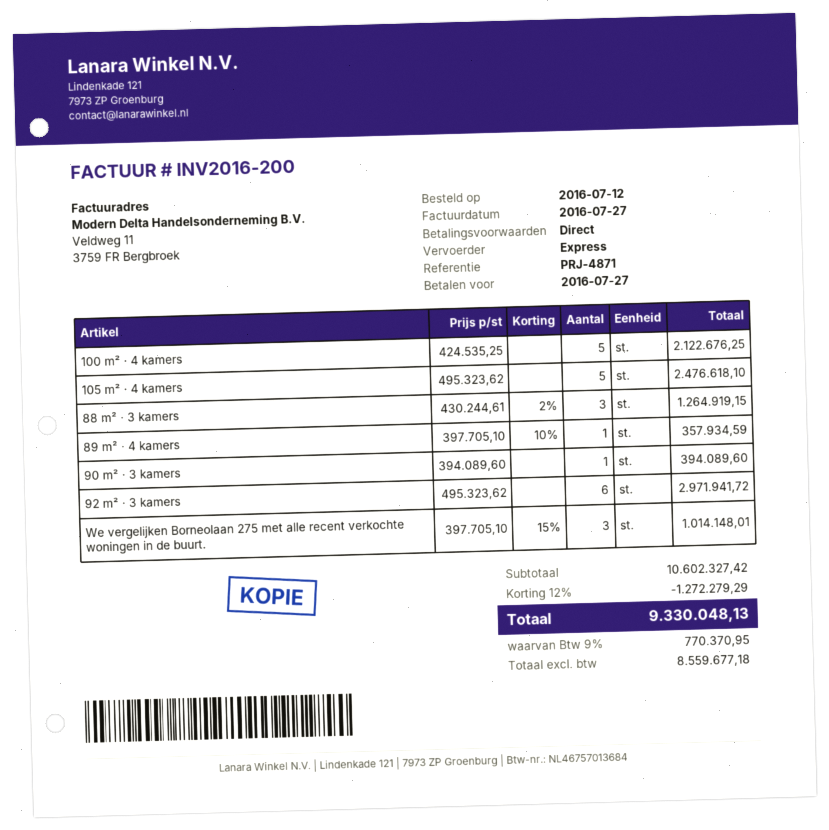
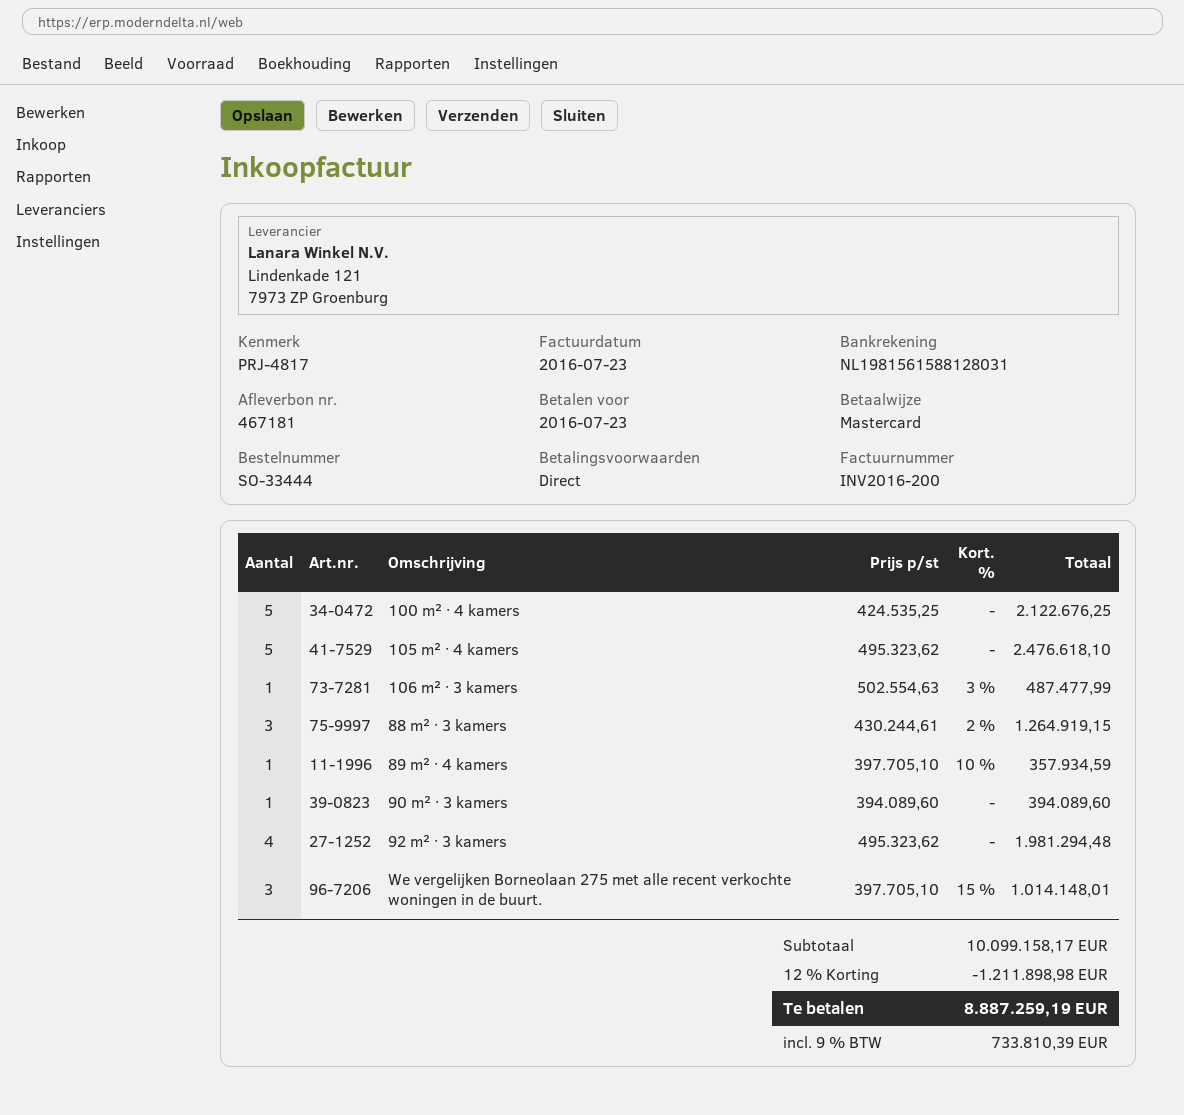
invoice date: 2016-07-27 -> 2016-07-23
due date: 2016-07-27 -> 2016-07-23
reference: PRJ-4871 -> PRJ-4817
92 m² · 3 kamers: 6 x 495323.62 = 2971941.72 -> 4 x 495323.62 = 1981294.48
106 m² · 3 kamers: none -> 1 x 502554.63 - 3% = 487477.99
subtotal: 10602327.42 -> 10099158.17
discount: 12% = 1272279.29 -> 12% = 1211898.98
tax: 9% = 770370.95 -> 9% = 733810.39
total: 9330048.13 -> 8887259.19

